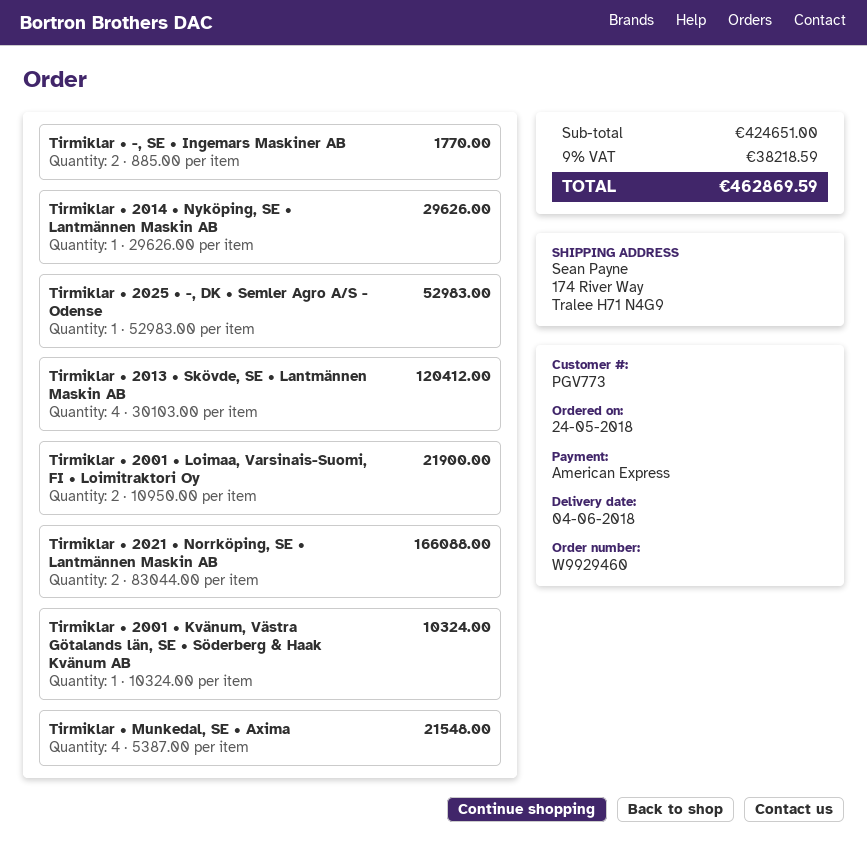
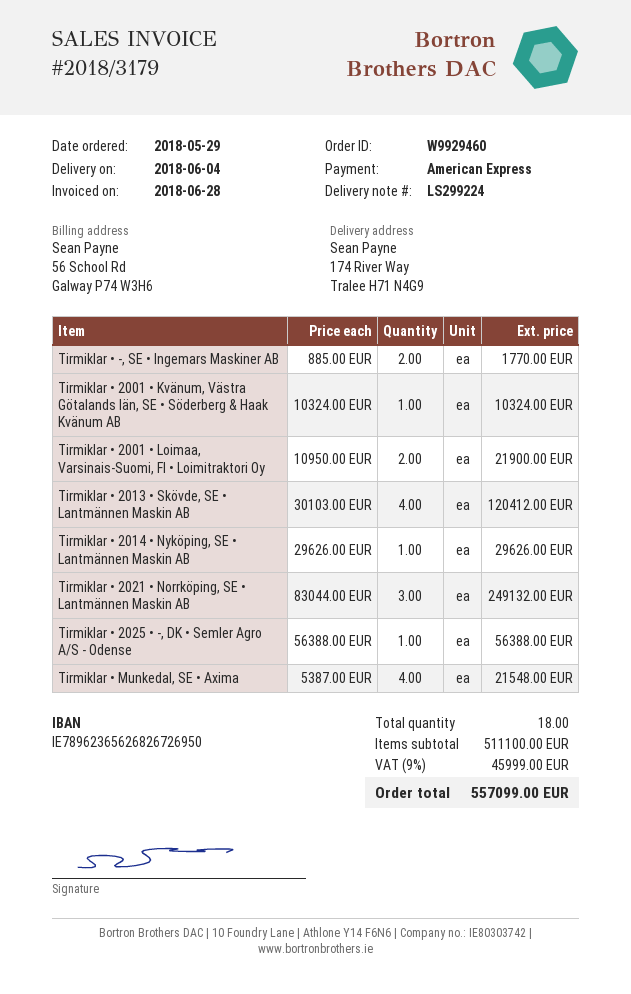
order date: 2018-05-24 -> 2018-05-29
Tirmiklar • 2025 • -, DK • Semler Agro A/S - Odense: 1 x 52983.00 = 52983.00 -> 1 x 56388.00 = 56388.00
Tirmiklar • 2021 • Norrköping, SE • Lantmännen Maskin AB: 2 x 83044.00 = 166088.00 -> 3 x 83044.00 = 249132.00
subtotal: 424651.00 -> 511100.00
tax: 9% = 38218.59 -> 9% = 45999.00
total: 462869.59 -> 557099.00

